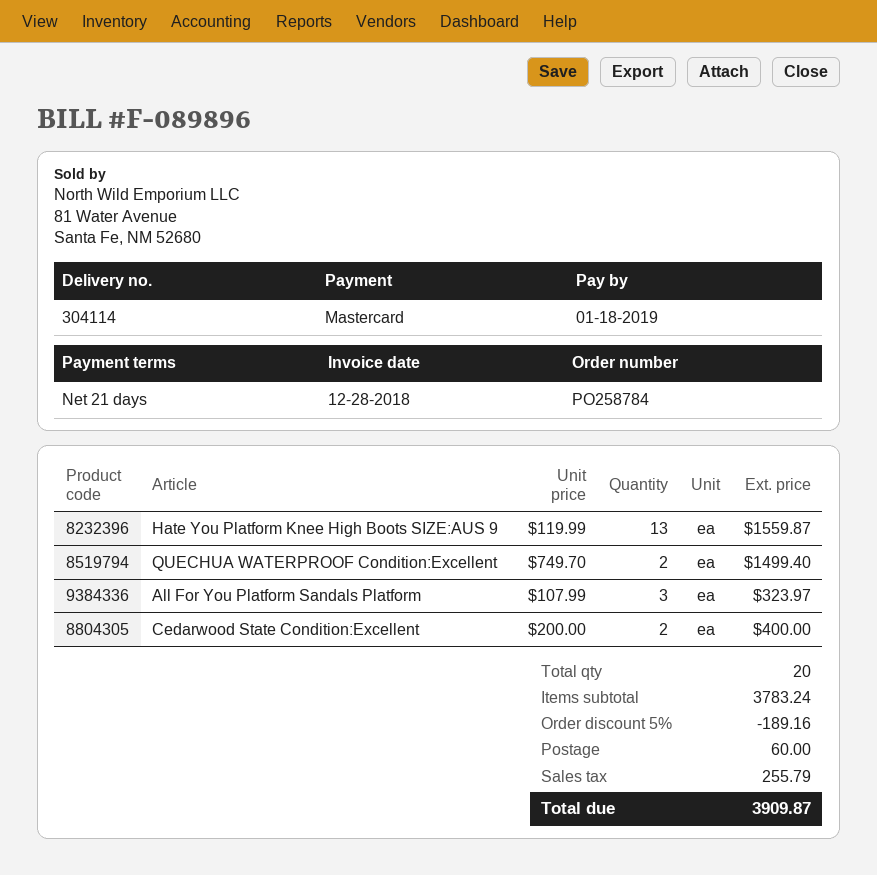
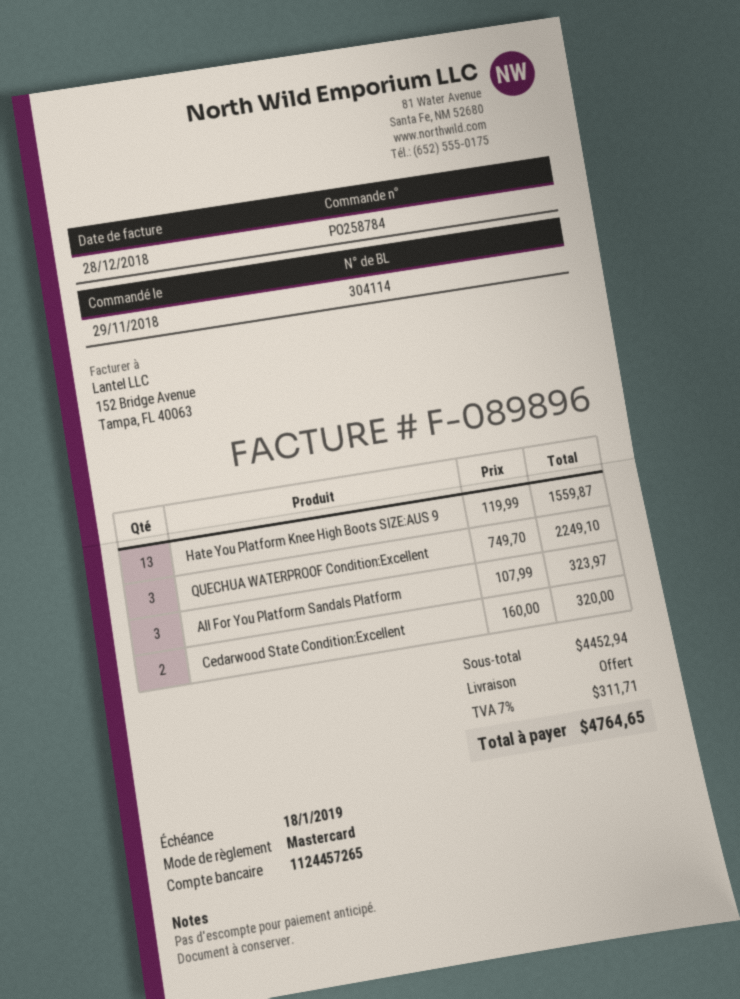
QUECHUA WATERPROOF Condition:Excellent: 2 x 749.70 = 1499.40 -> 3 x 749.70 = 2249.10
Cedarwood State Condition:Excellent: 2 x 200.00 = 400.00 -> 2 x 160.00 = 320.00
subtotal: 3783.24 -> 4452.94
discount: 5% = 189.16 -> none
shipping: 60.00 -> 0.00
tax: 255.79 -> 311.71
total: 3909.87 -> 4764.65

